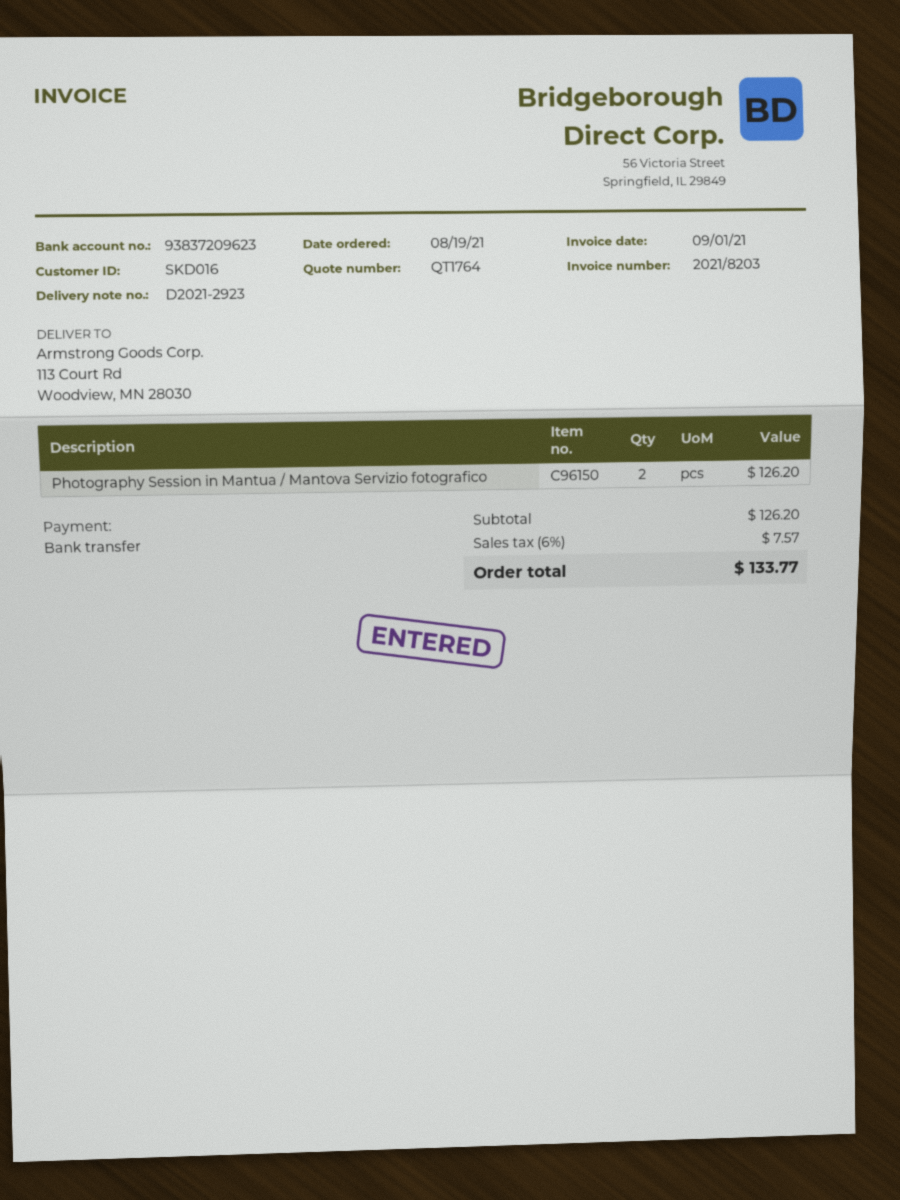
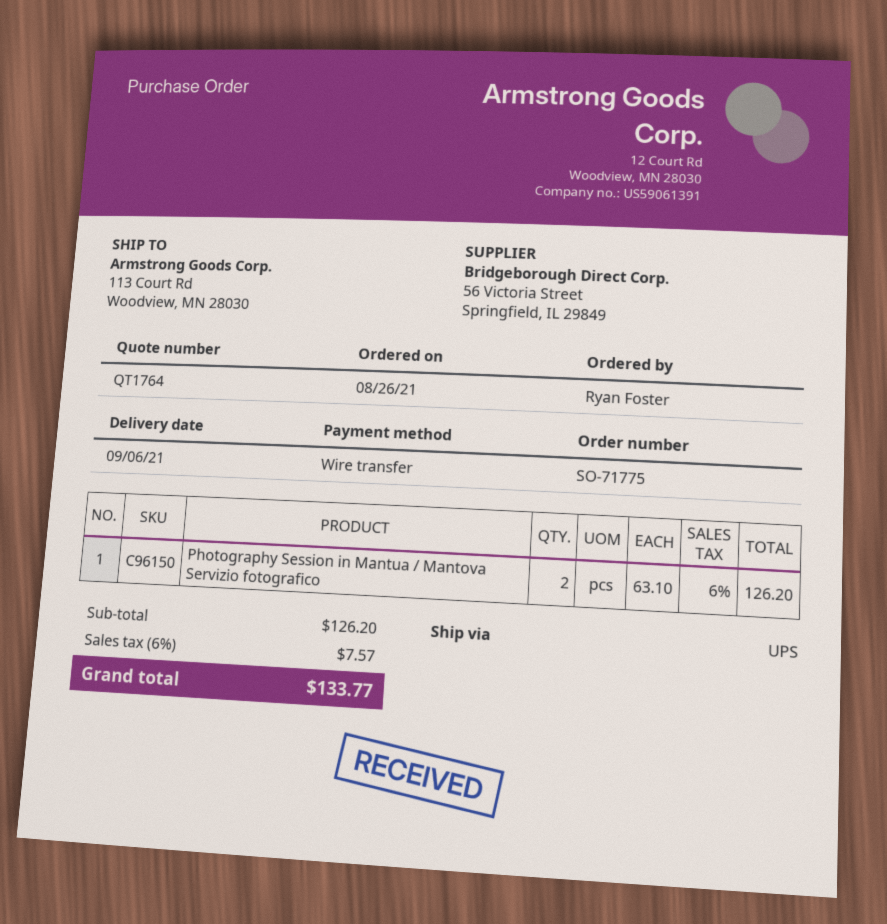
order date: 2021-08-19 -> 2021-08-26

